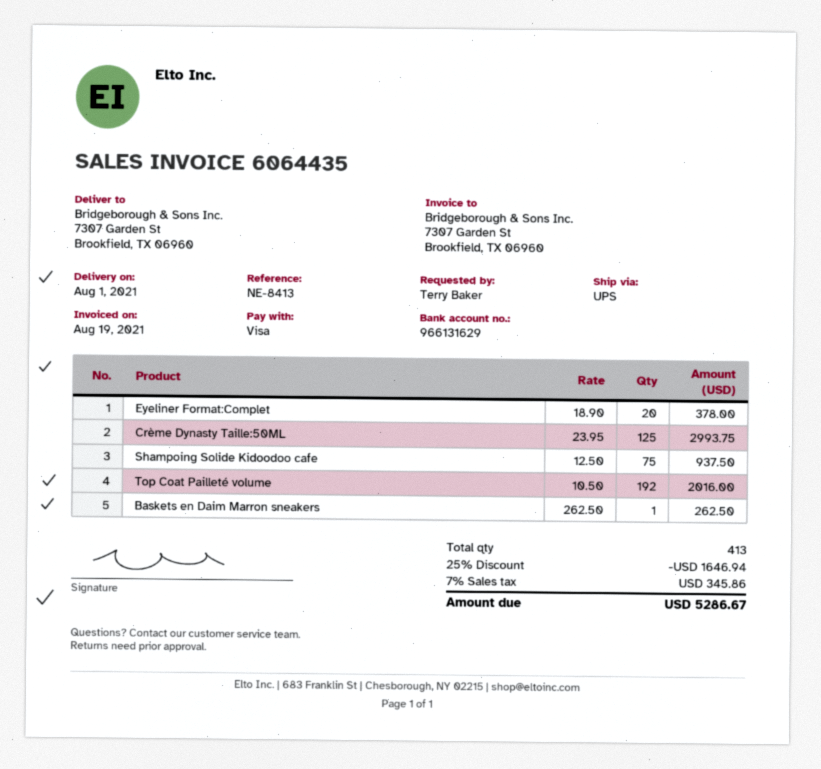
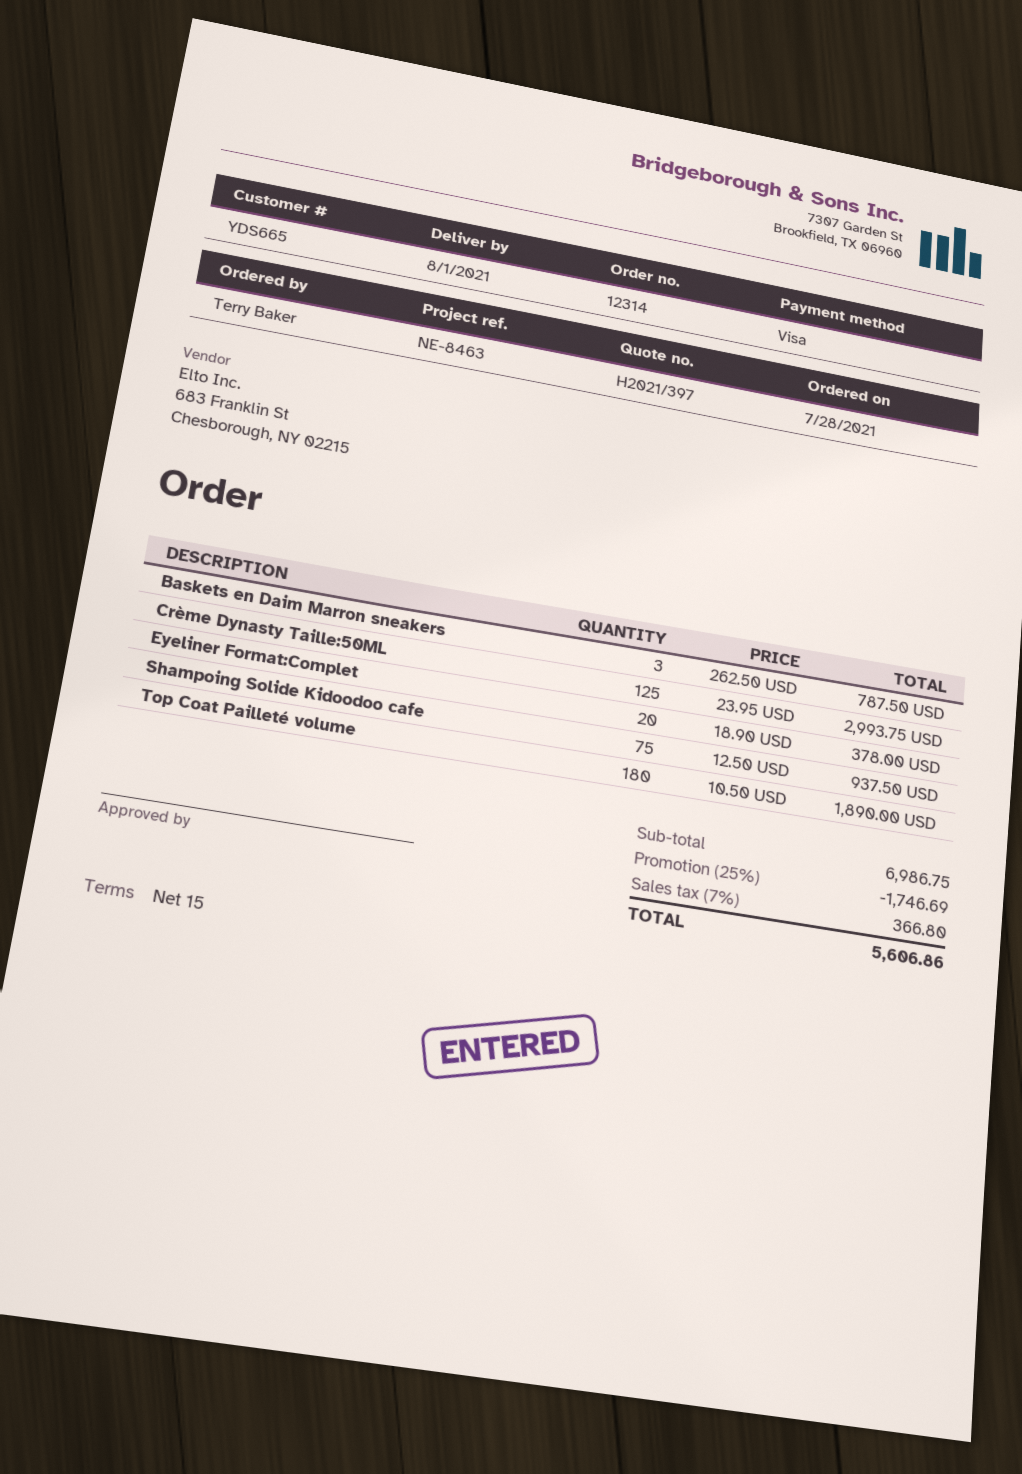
reference: NE-8413 -> NE-8463
Top Coat Pailleté volume: 192 x 10.50 = 2016.00 -> 180 x 10.50 = 1890.00
Baskets en Daim Marron sneakers: 1 x 262.50 = 262.50 -> 3 x 262.50 = 787.50
discount: 25% = 1646.94 -> 25% = 1746.69
tax: 7% = 345.86 -> 7% = 366.80
total: 5286.67 -> 5606.86

